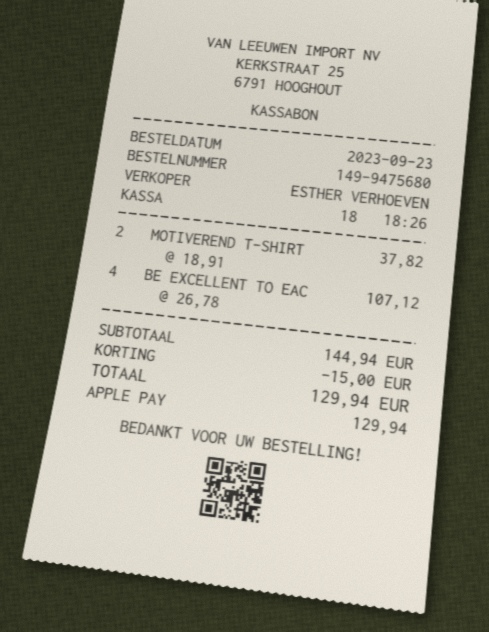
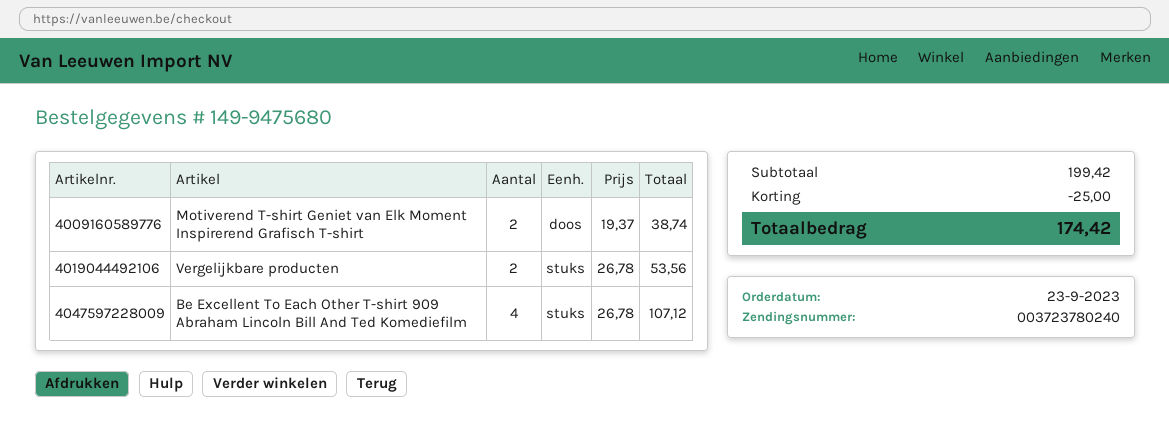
MOTIVEREND T-SHIRT: 2 x 18.91 = 37.82 -> 2 x 19.37 = 38.74
Vergelijkbare producten: none -> 2 x 26.78 = 53.56
subtotal: 144.94 -> 199.42
discount: 15.00 -> 25.00
total: 129.94 -> 174.42

